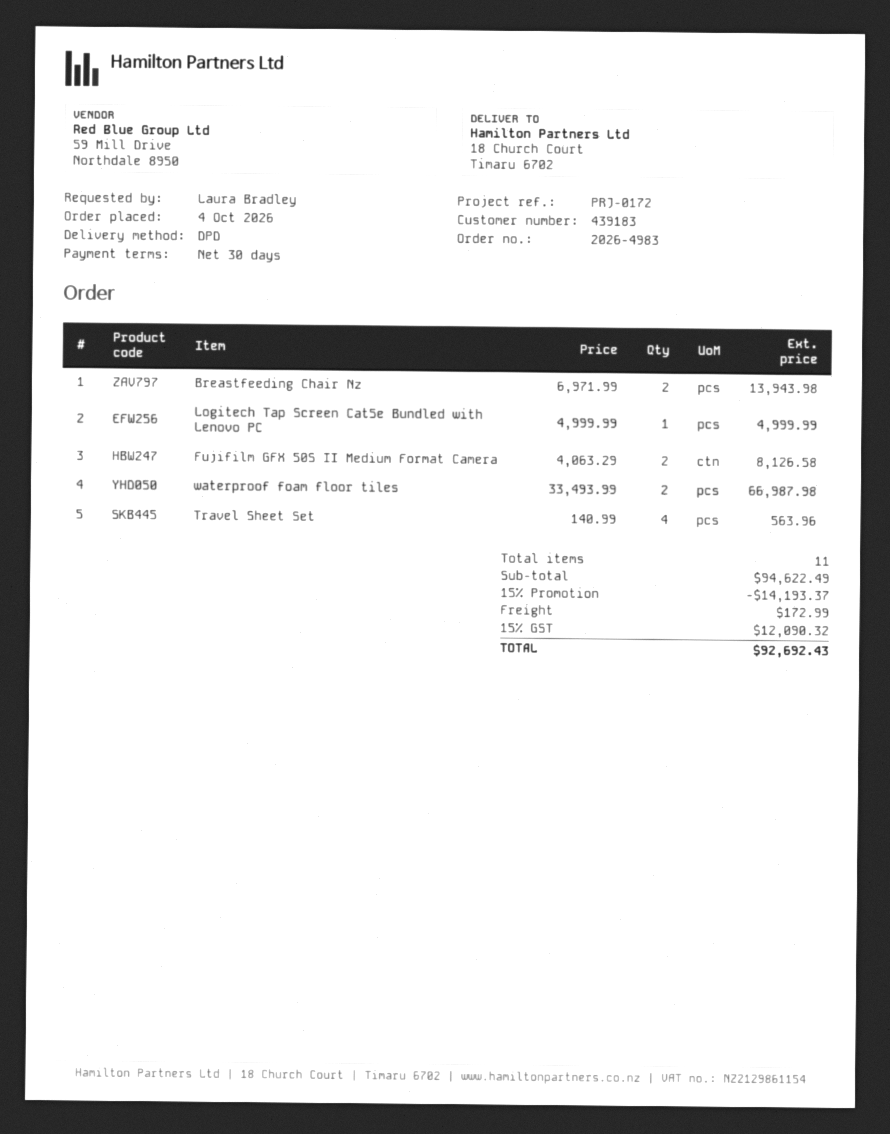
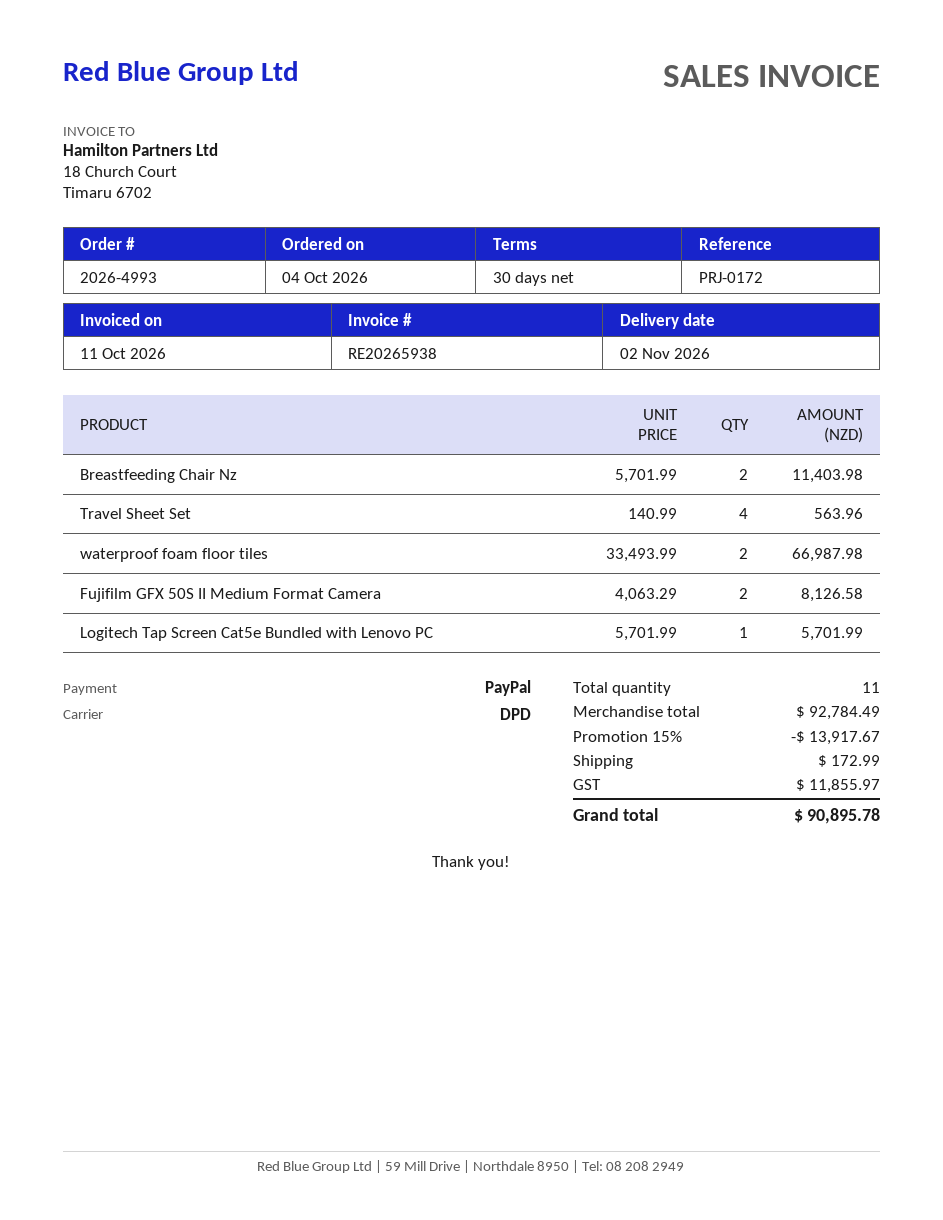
order number: 2026-4983 -> 2026-4993
Breastfeeding Chair Nz: 2 x 6971.99 = 13943.98 -> 2 x 5701.99 = 11403.98
Logitech Tap Screen Cat5e Bundled with Lenovo PC: 1 x 4999.99 = 4999.99 -> 1 x 5701.99 = 5701.99
subtotal: 94622.49 -> 92784.49
discount: 15% = 14193.37 -> 15% = 13917.67
tax: 12090.32 -> 11855.97
total: 92692.43 -> 90895.78

